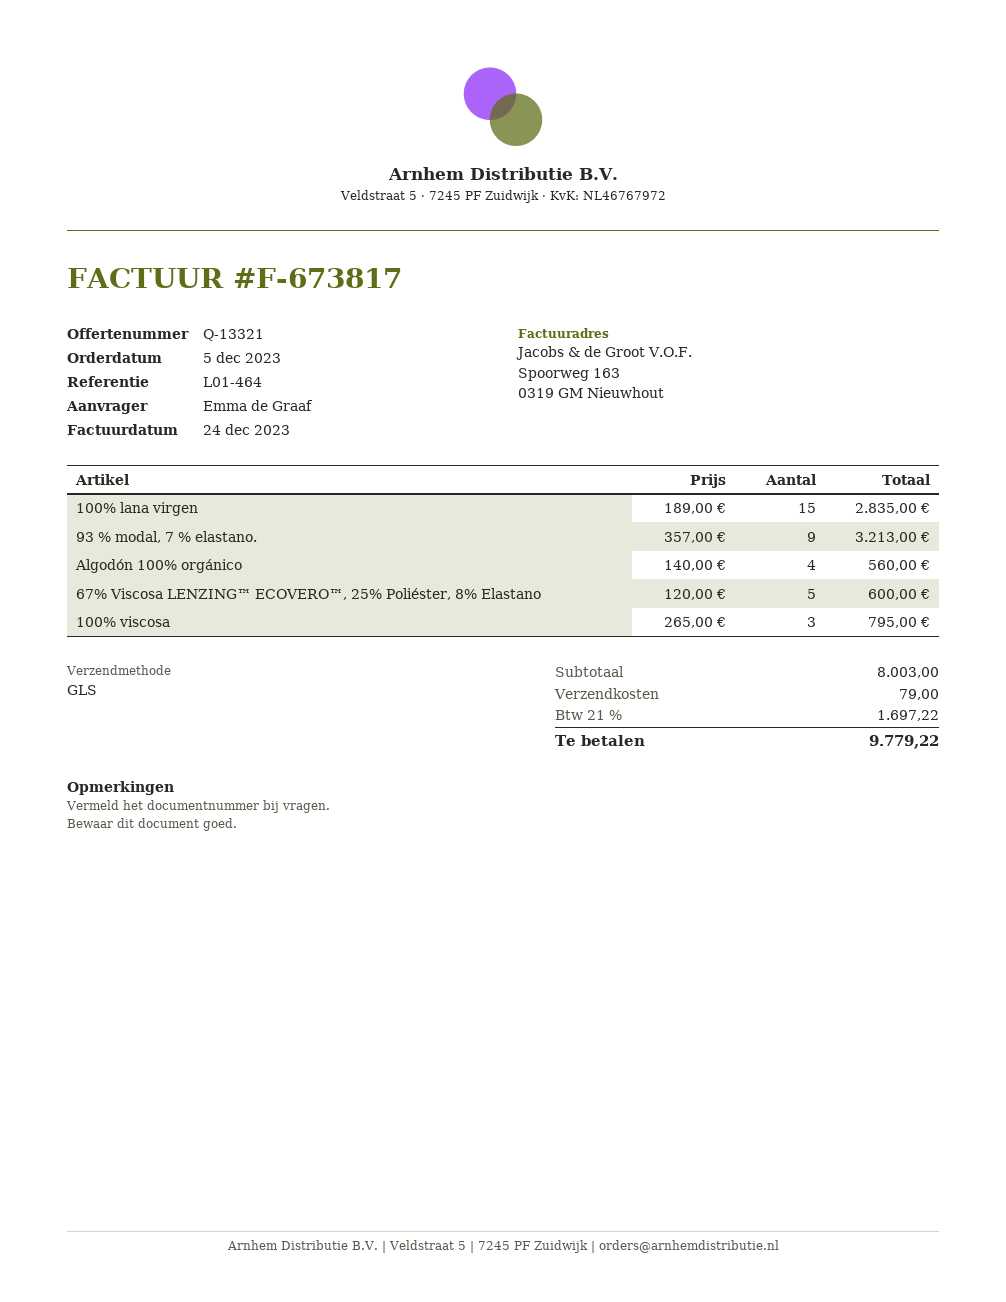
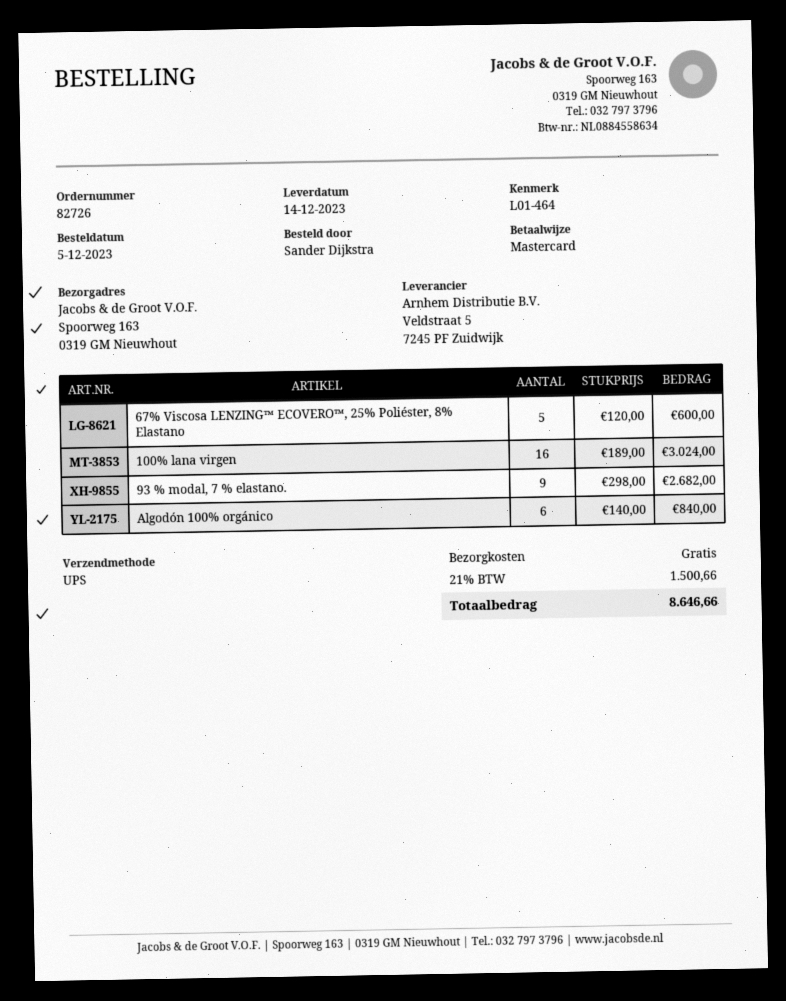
ordered by: Emma de Graaf -> Sander Dijkstra
shipping method: GLS -> UPS
100% lana virgen: 15 x 189.00 = 2835.00 -> 16 x 189.00 = 3024.00
93 % modal, 7 % elastano.: 9 x 357.00 = 3213.00 -> 9 x 298.00 = 2682.00
Algodón 100% orgánico: 4 x 140.00 = 560.00 -> 6 x 140.00 = 840.00
100% viscosa: 3 x 265.00 = 795.00 -> none
shipping: 79.00 -> 0.00
tax: 21% = 1697.22 -> 21% = 1500.66
total: 9779.22 -> 8646.66

